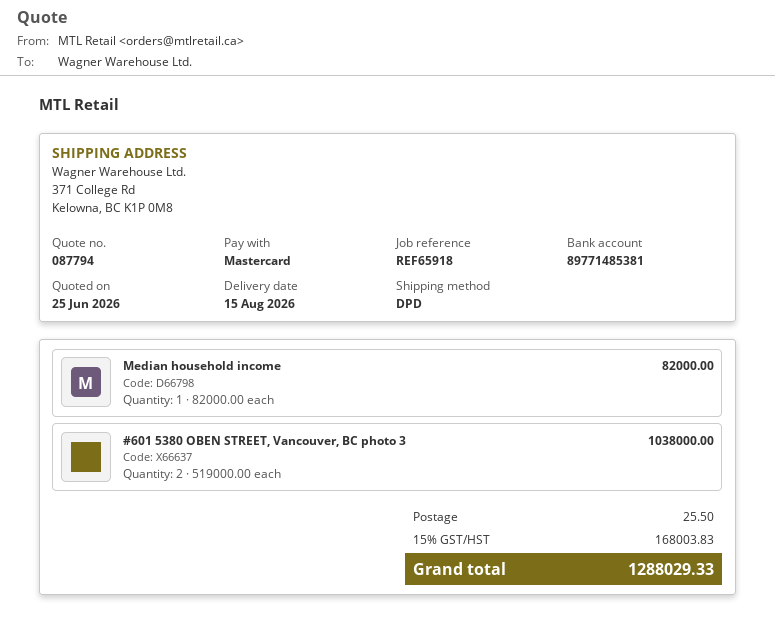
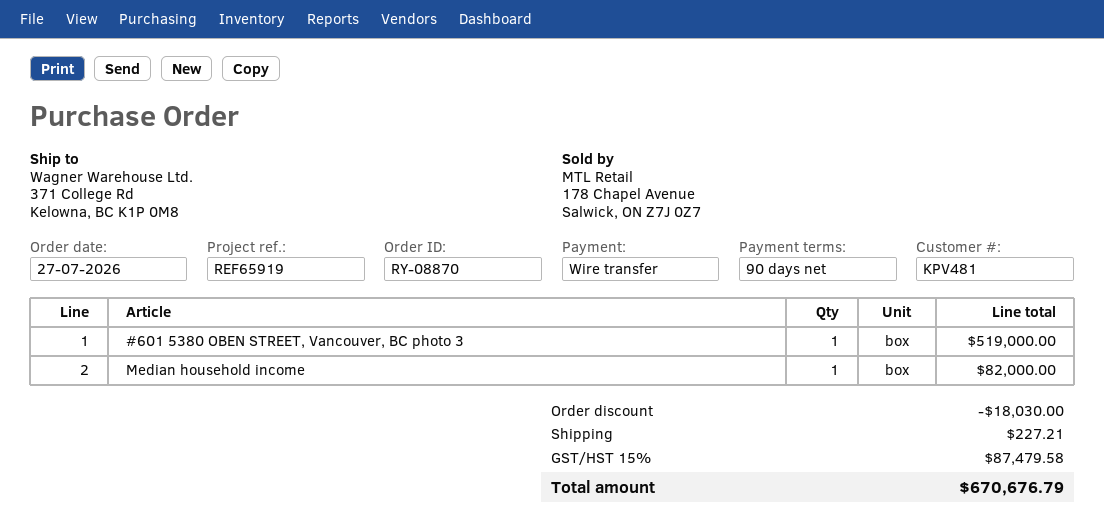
reference: REF65918 -> REF65919
payment method: Mastercard -> bank transfer
#601 5380 OBEN STREET, Vancouver, BC photo 3: 2 for 1038000.00 -> 1 for 519000.00
discount: none -> 18030.00
shipping: 25.50 -> 227.21
tax: 15% = 168003.83 -> 15% = 87479.58
total: 1288029.33 -> 670676.79

